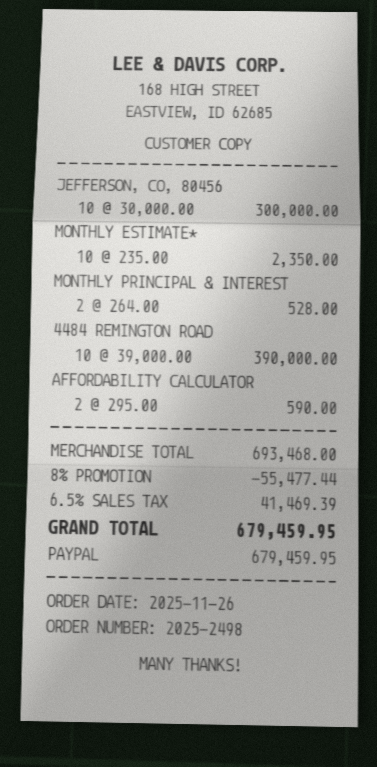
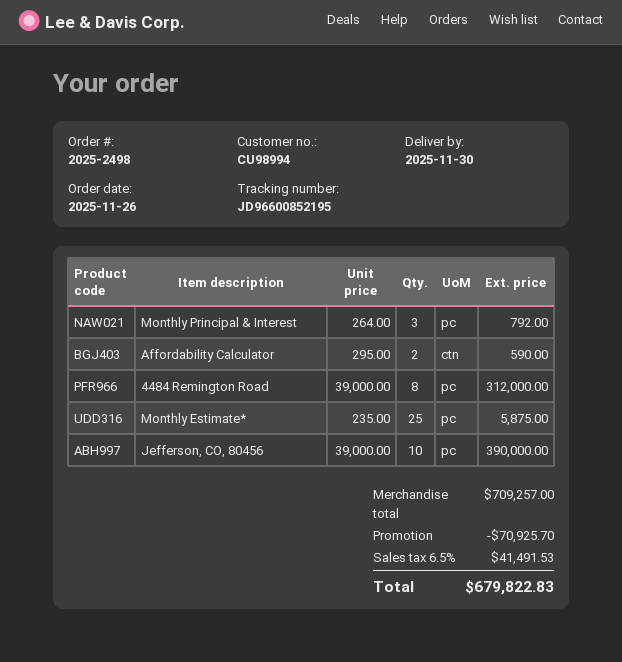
JEFFERSON, CO, 80456: 10 x 30000.00 = 300000.00 -> 10 x 39000.00 = 390000.00
MONTHLY ESTIMATE*: 10 x 235.00 = 2350.00 -> 25 x 235.00 = 5875.00
MONTHLY PRINCIPAL & INTEREST: 2 x 264.00 = 528.00 -> 3 x 264.00 = 792.00
4484 REMINGTON ROAD: 10 x 39000.00 = 390000.00 -> 8 x 39000.00 = 312000.00
subtotal: 693468.00 -> 709257.00
discount: 55477.44 -> 70925.70
tax: 6.5% = 41469.39 -> 6.5% = 41491.53
total: 679459.95 -> 679822.83

